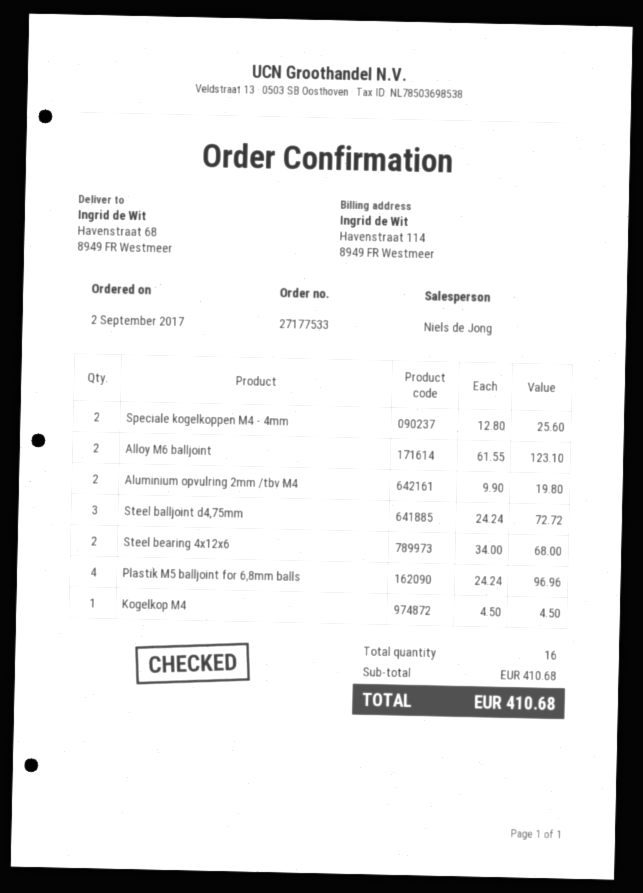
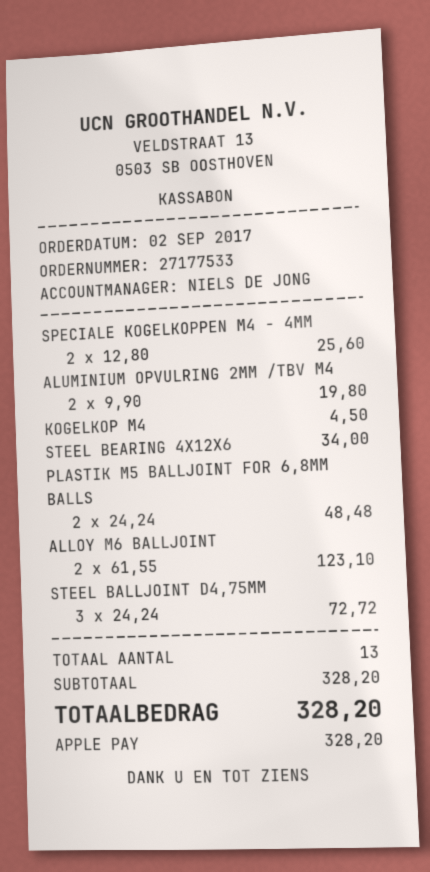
Steel bearing 4x12x6: 2 x 34.00 = 68.00 -> 1 x 34.00 = 34.00
Plastik M5 balljoint for 6,8mm balls: 4 x 24.24 = 96.96 -> 2 x 24.24 = 48.48
total quantity: 16 -> 13
subtotal: 410.68 -> 328.20
total: 410.68 -> 328.20

